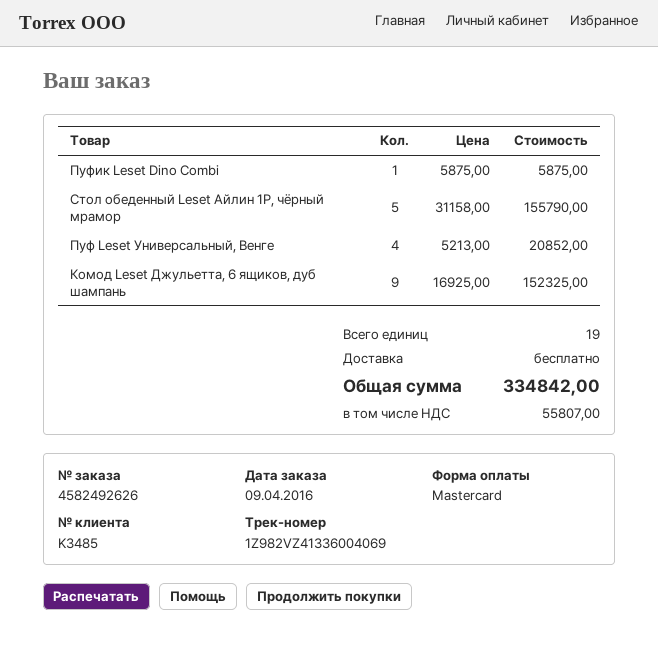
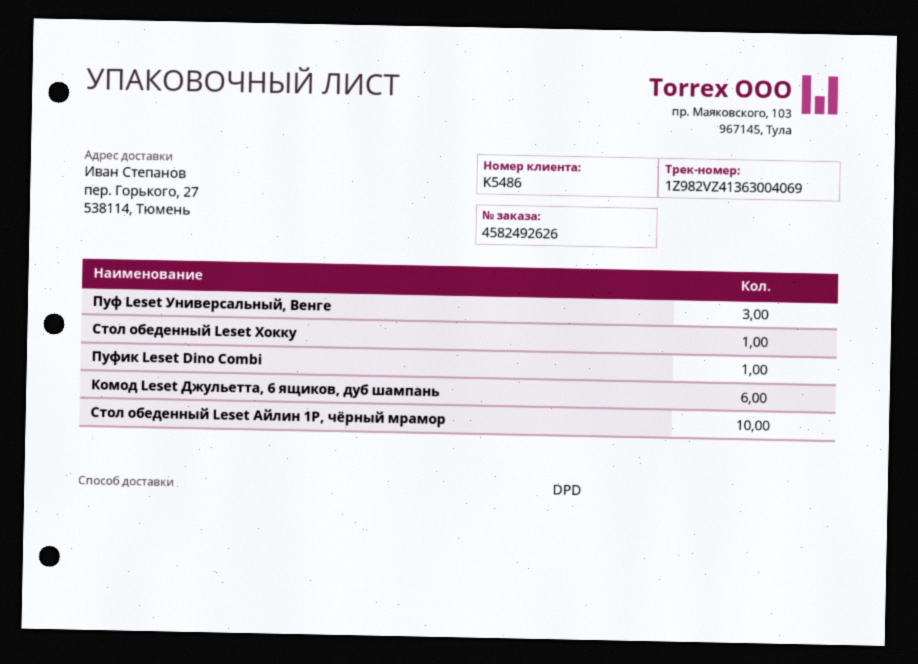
customer number: K3485 -> K5486
tracking number: 1Z982VZ41336004069 -> 1Z982VZ41363004069
Стол обеденный Leset Айлин 1Р, чёрный мрамор: 5 -> 10
Пуф Leset Универсальный, Венге: 4 -> 3
Комод Leset Джульетта, 6 ящиков, дуб шампань: 9 -> 6
Стол обеденный Leset Хокку: none -> 1

